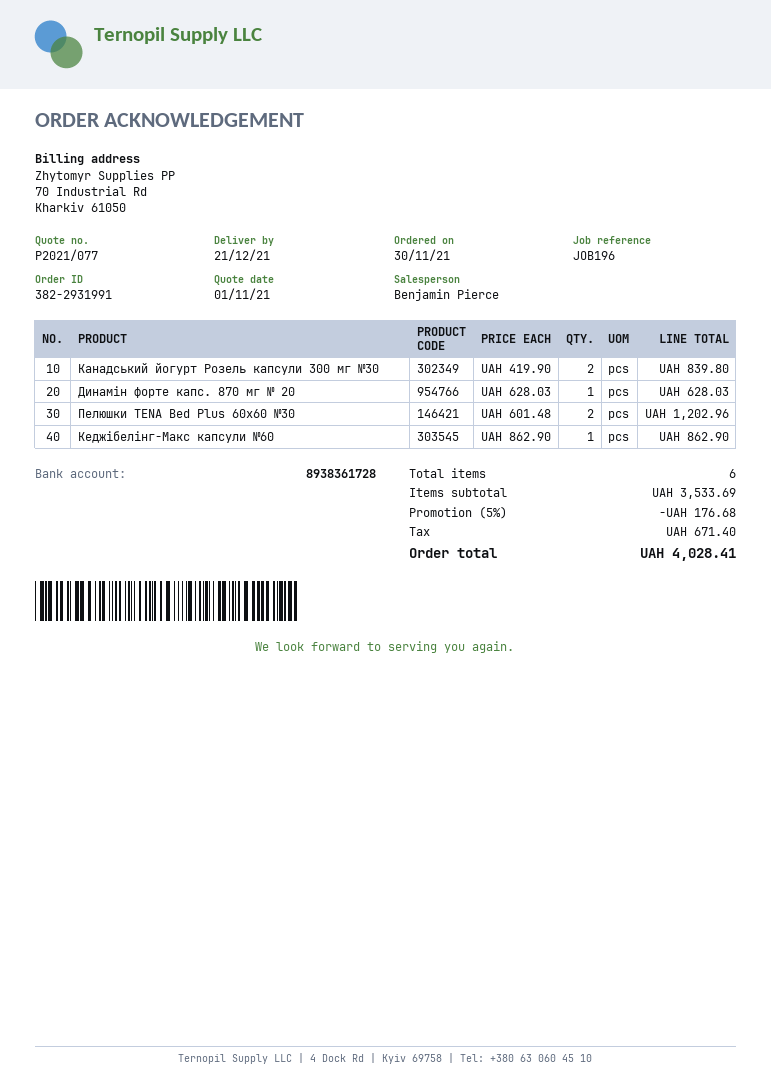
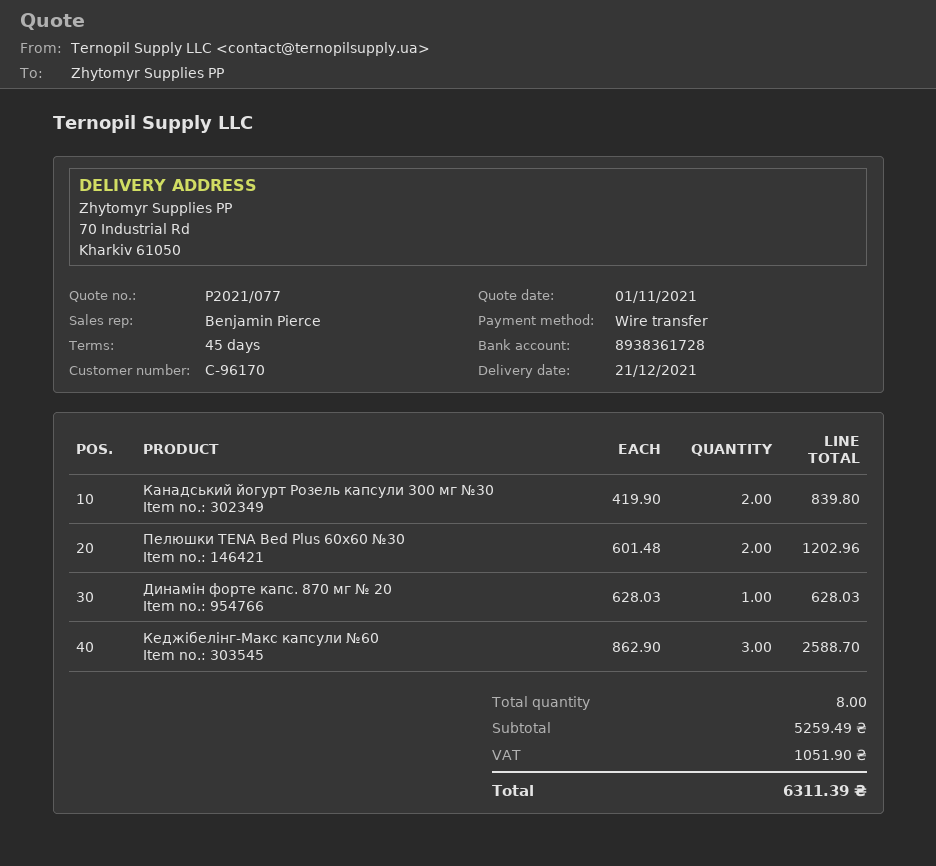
Кеджібелінг-Макс капсули №60: 1 x 862.90 = 862.90 -> 3 x 862.90 = 2588.70
total quantity: 6 -> 8
subtotal: 3533.69 -> 5259.49
discount: 5% = 176.68 -> none
tax: 671.40 -> 1051.90
total: 4028.41 -> 6311.39

